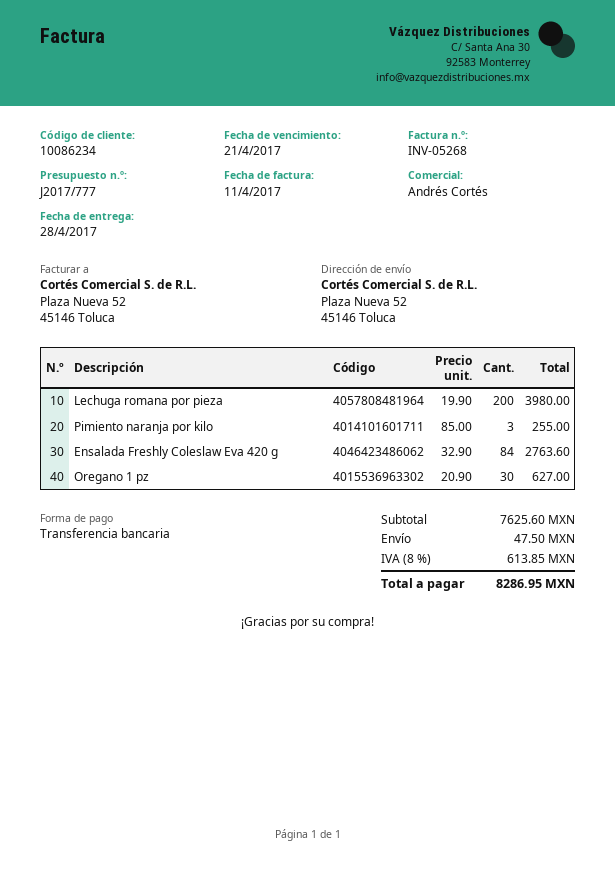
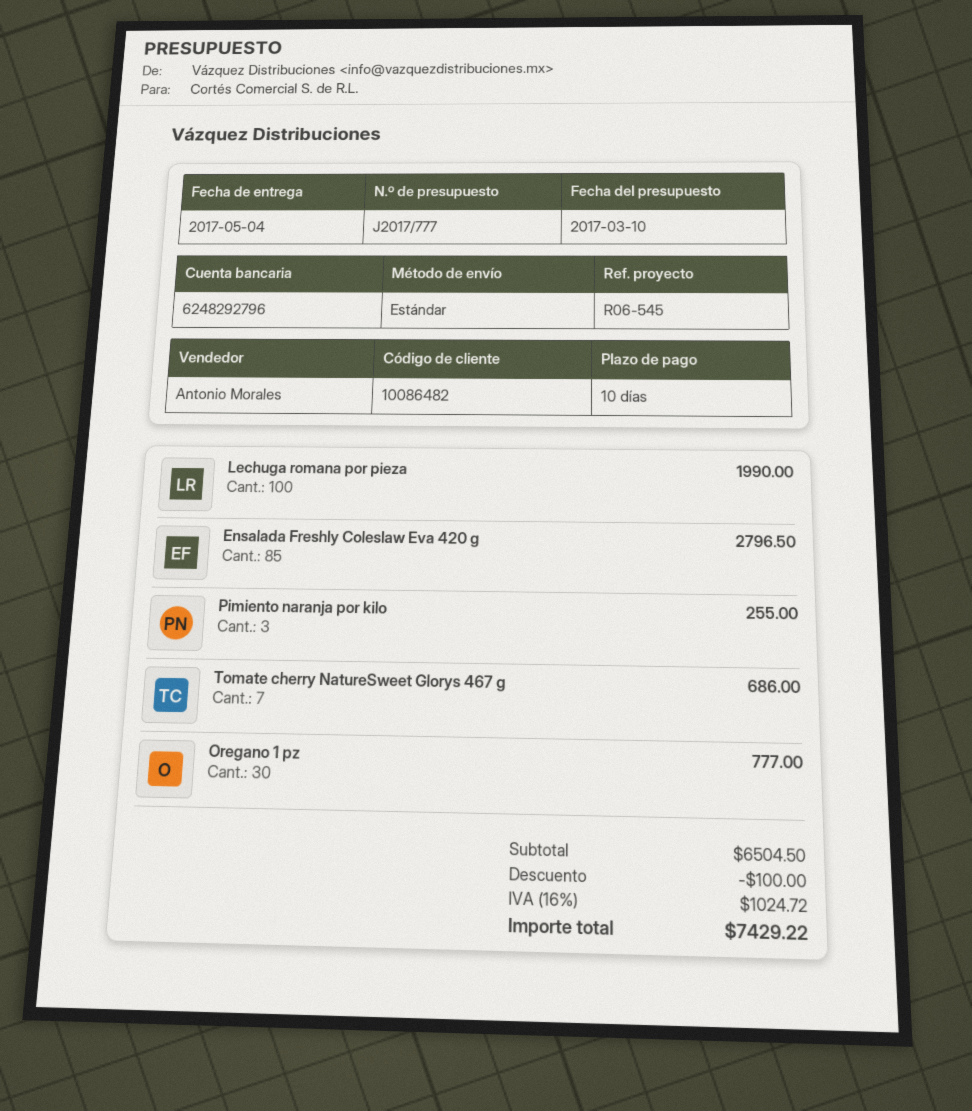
delivery date: 2017-04-28 -> 2017-05-04
customer number: 10086234 -> 10086482
sales rep: Andrés Cortés -> Antonio Morales
Lechuga romana por pieza: 200 for 3980.00 -> 100 for 1990.00
Ensalada Freshly Coleslaw Eva 420 g: 84 for 2763.60 -> 85 for 2796.50
Oregano 1 pz: 30 for 627.00 -> 30 for 777.00
Tomate cherry NatureSweet Glorys 467 g: none -> 7 for 686.00
subtotal: 7625.60 -> 6504.50
discount: none -> 100.00
shipping: 47.50 -> none
tax: 8% = 613.85 -> 16% = 1024.72
total: 8286.95 -> 7429.22

